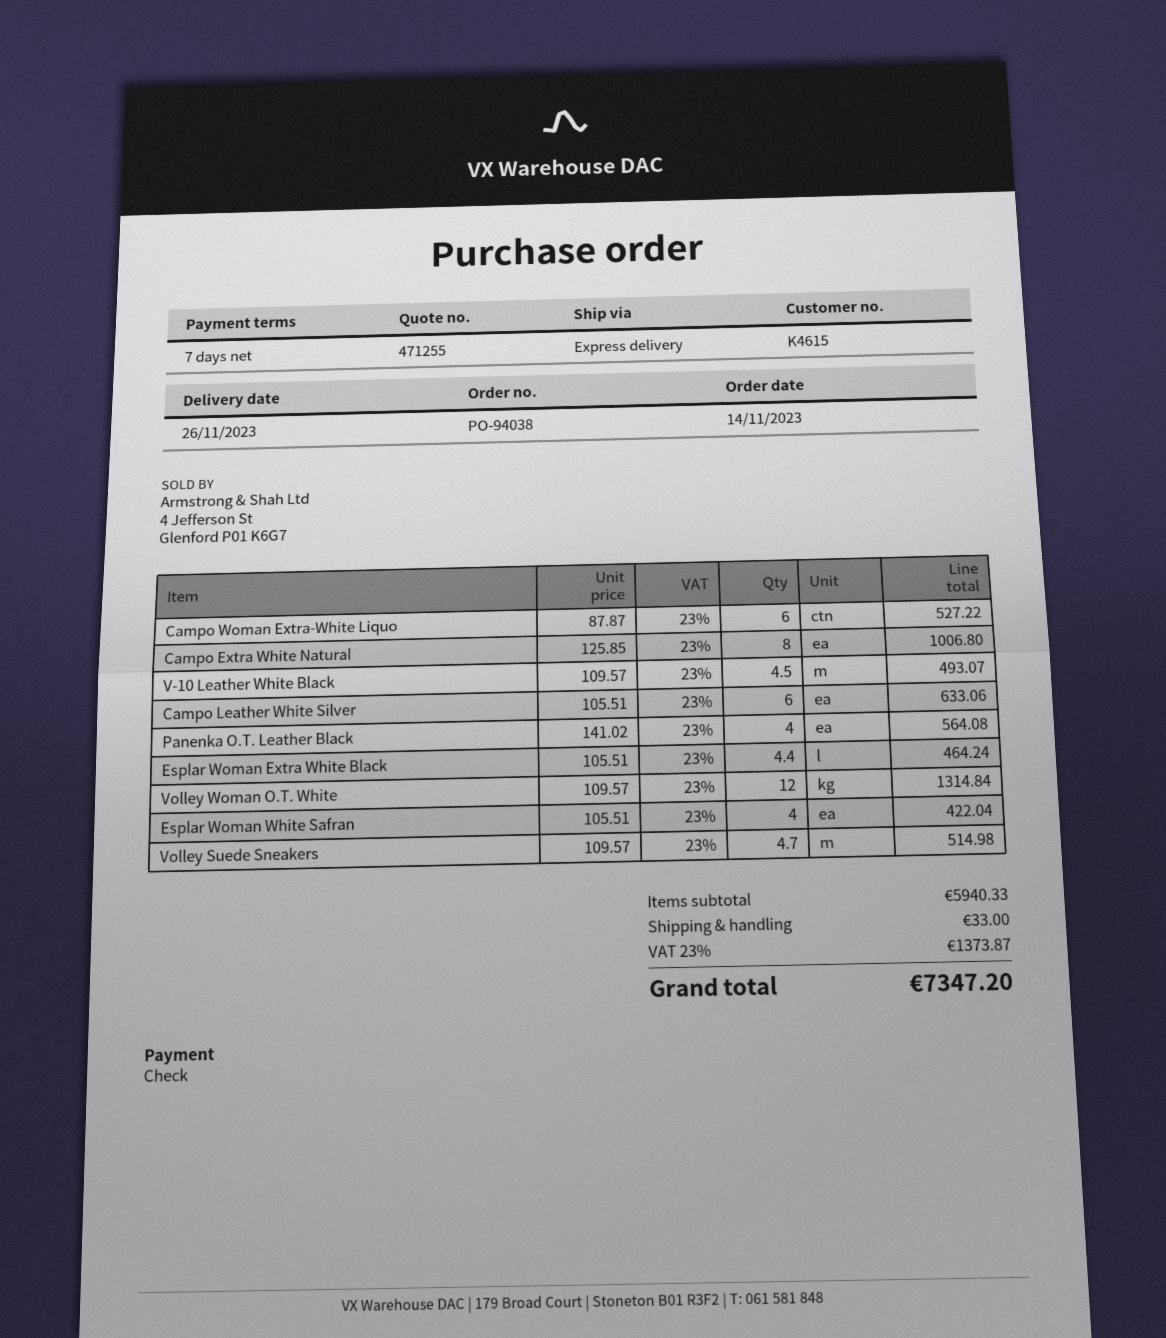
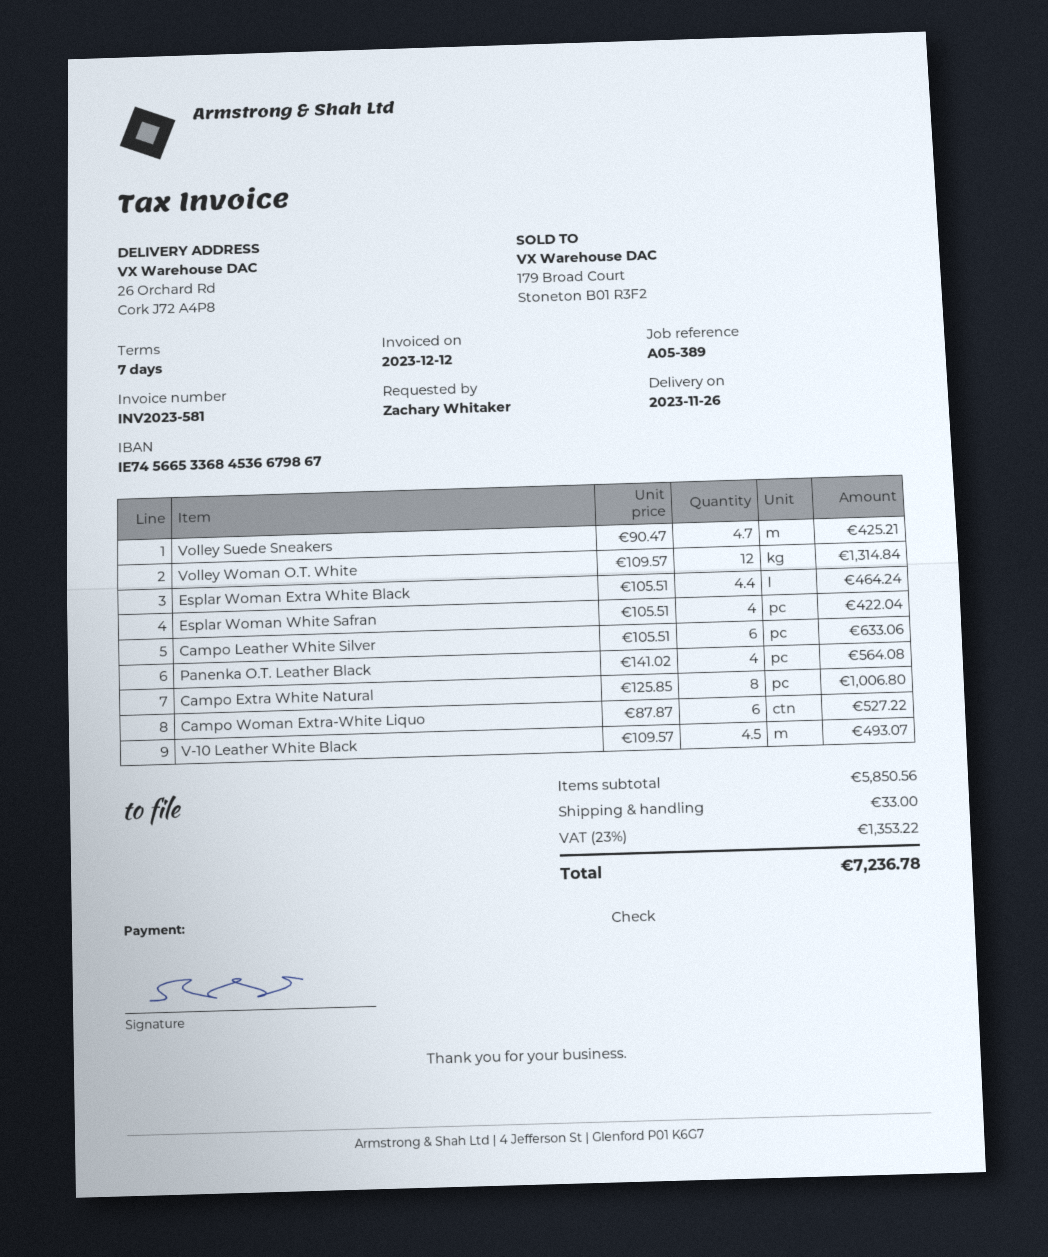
Volley Suede Sneakers: 4.7 x 109.57 = 514.98 -> 4.7 x 90.47 = 425.21
subtotal: 5940.33 -> 5850.56
tax: 23% = 1373.87 -> 23% = 1353.22
total: 7347.20 -> 7236.78

